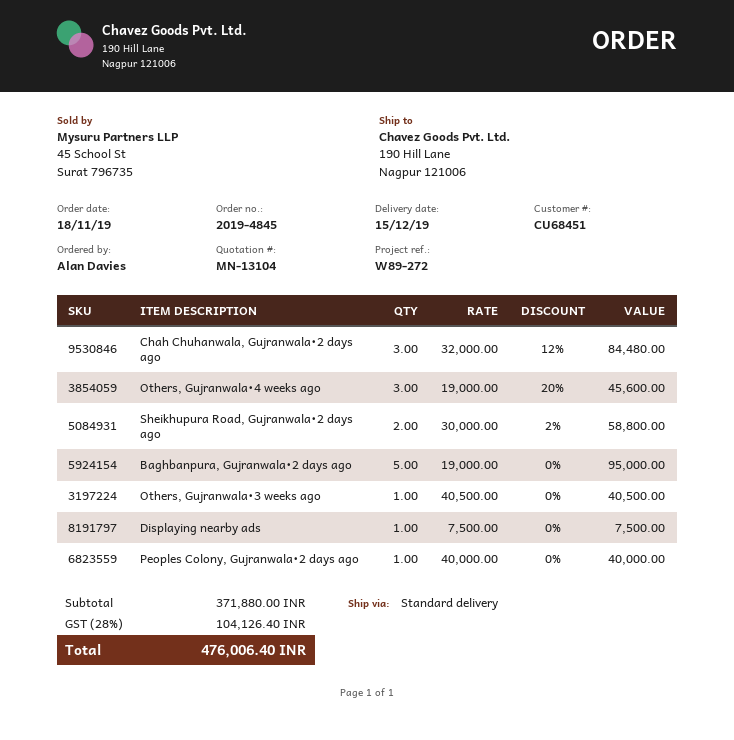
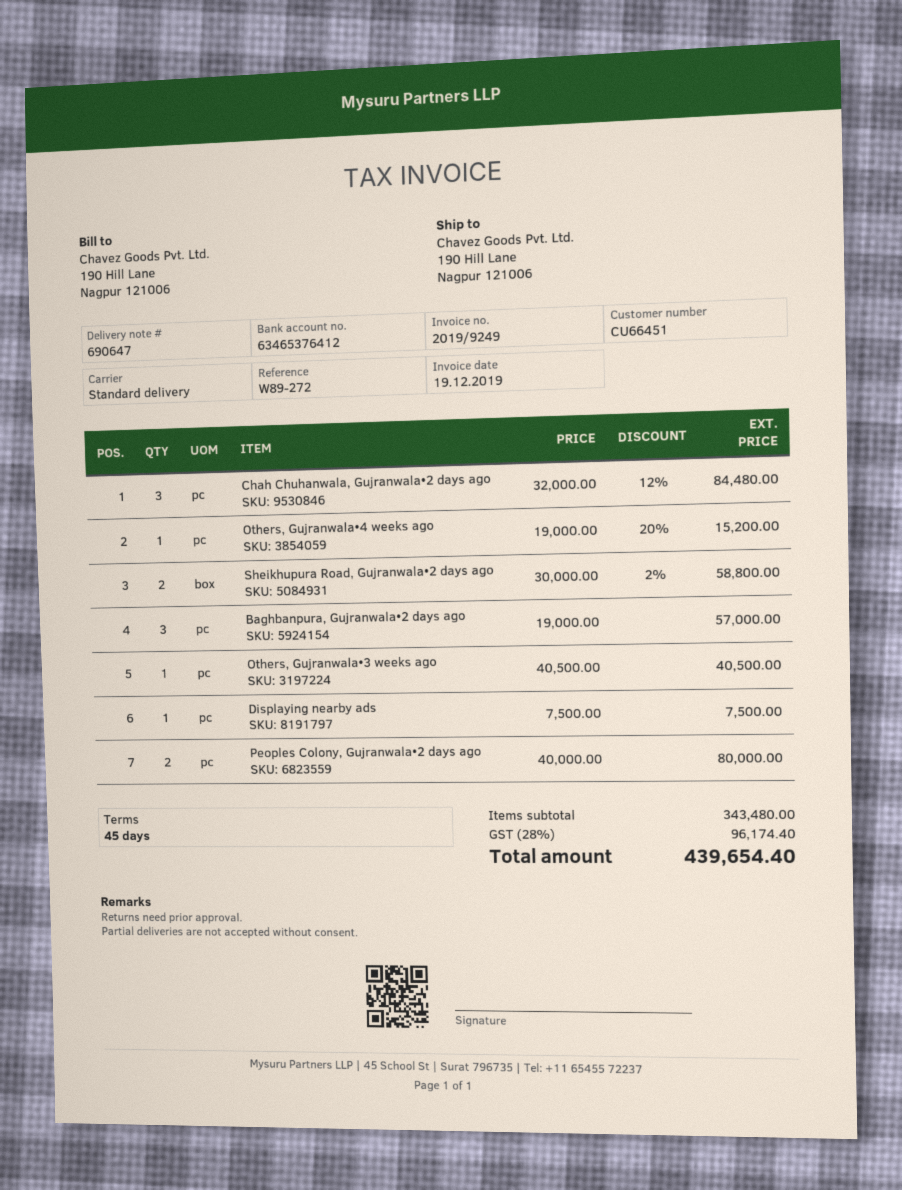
customer number: CU68451 -> CU66451
Others, Gujranwala•4 weeks ago: 3 x 19000.00 - 20% = 45600.00 -> 1 x 19000.00 - 20% = 15200.00
Baghbanpura, Gujranwala•2 days ago: 5 x 19000.00 = 95000.00 -> 3 x 19000.00 = 57000.00
Peoples Colony, Gujranwala•2 days ago: 1 x 40000.00 = 40000.00 -> 2 x 40000.00 = 80000.00
subtotal: 371880.00 -> 343480.00
tax: 28% = 104126.40 -> 28% = 96174.40
total: 476006.40 -> 439654.40

